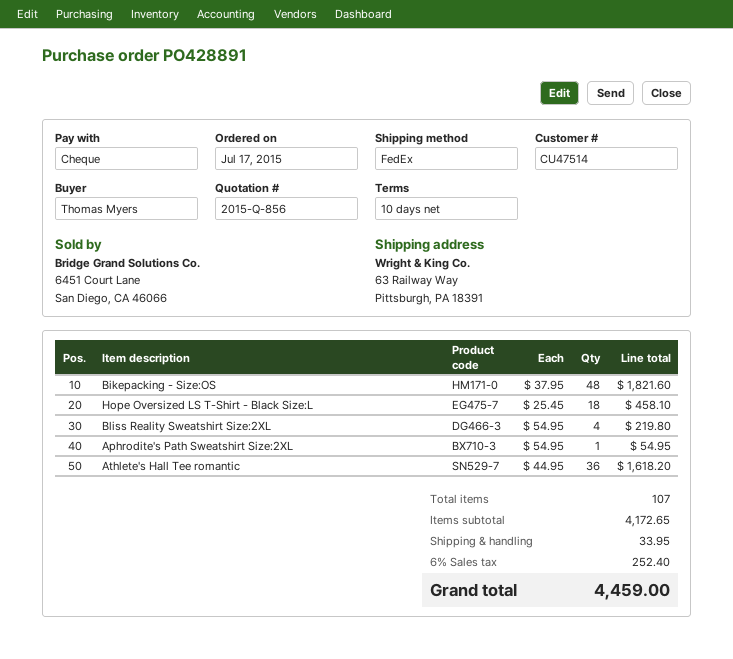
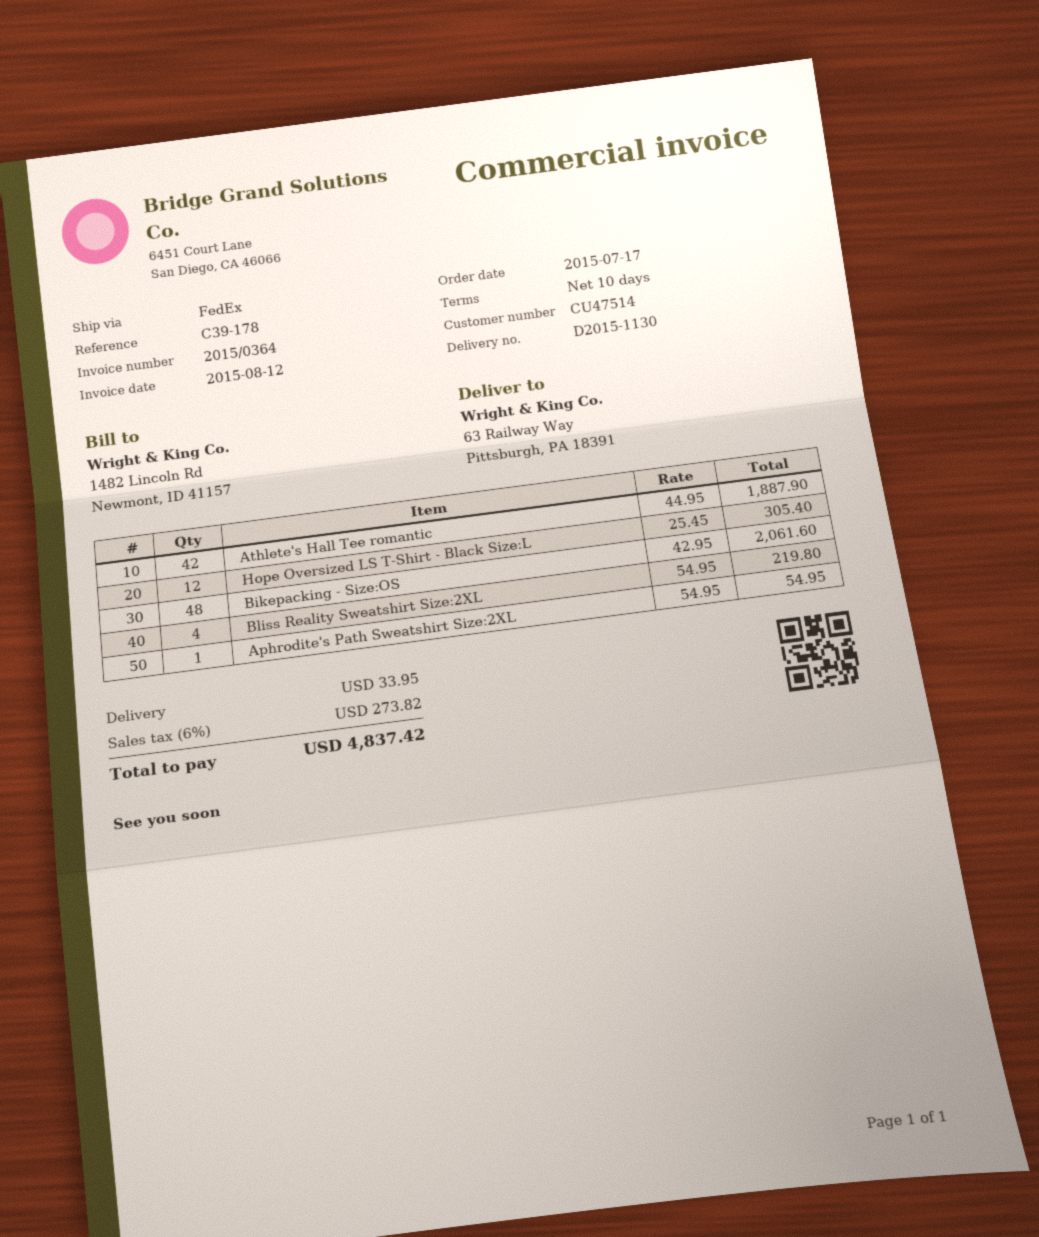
Bikepacking - Size:OS: 48 x 37.95 = 1821.60 -> 48 x 42.95 = 2061.60
Hope Oversized LS T-Shirt - Black Size:L: 18 x 25.45 = 458.10 -> 12 x 25.45 = 305.40
Athlete's Hall Tee romantic: 36 x 44.95 = 1618.20 -> 42 x 44.95 = 1887.90
tax: 6% = 252.40 -> 6% = 273.82
total: 4459.00 -> 4837.42

